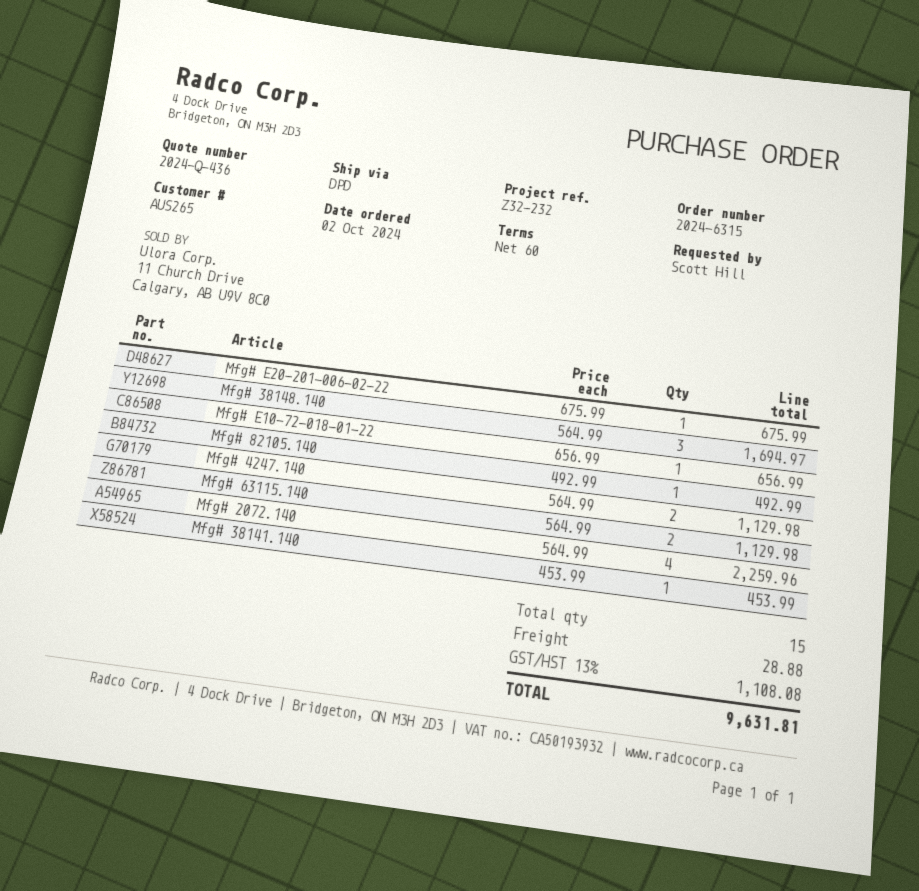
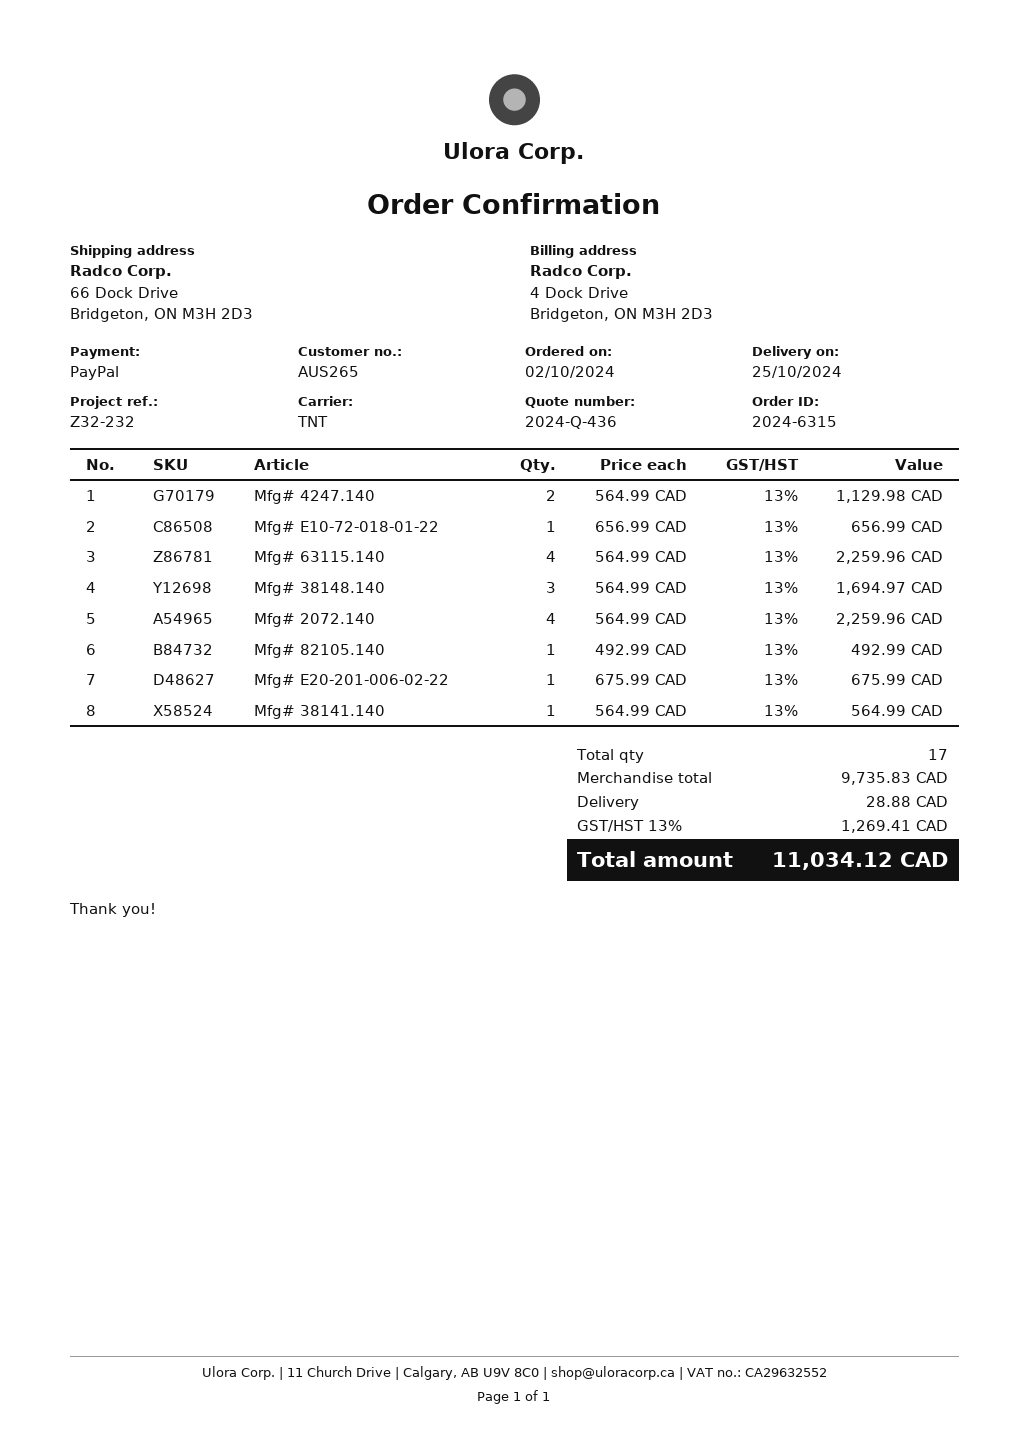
shipping method: DPD -> TNT
Mfg# 63115.140: 2 x 564.99 = 1129.98 -> 4 x 564.99 = 2259.96
Mfg# 38141.140: 1 x 453.99 = 453.99 -> 1 x 564.99 = 564.99
total quantity: 15 -> 17
tax: 13% = 1108.08 -> 13% = 1269.41
total: 9631.81 -> 11034.12

